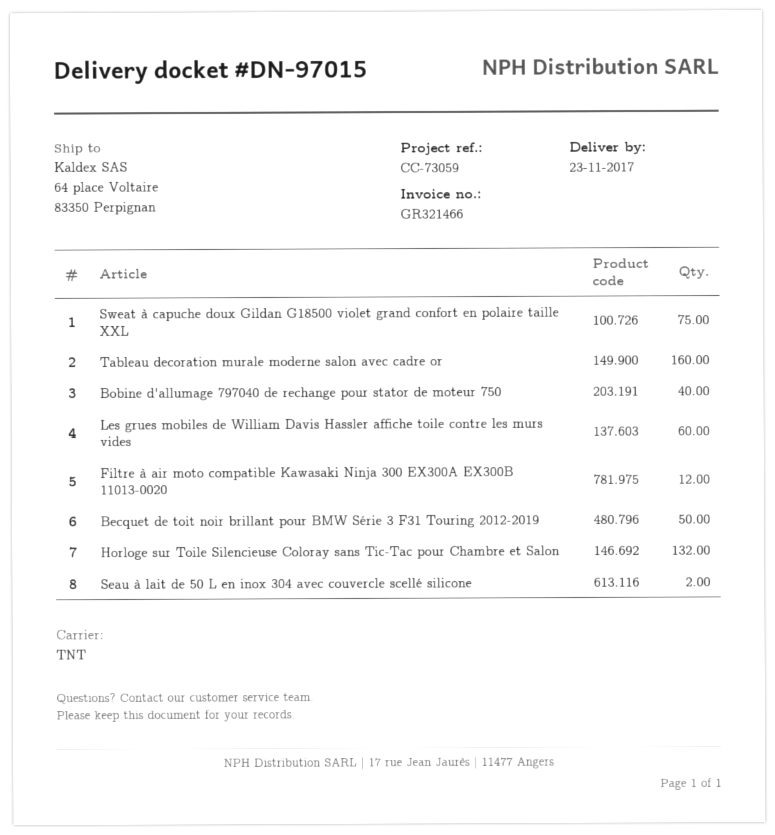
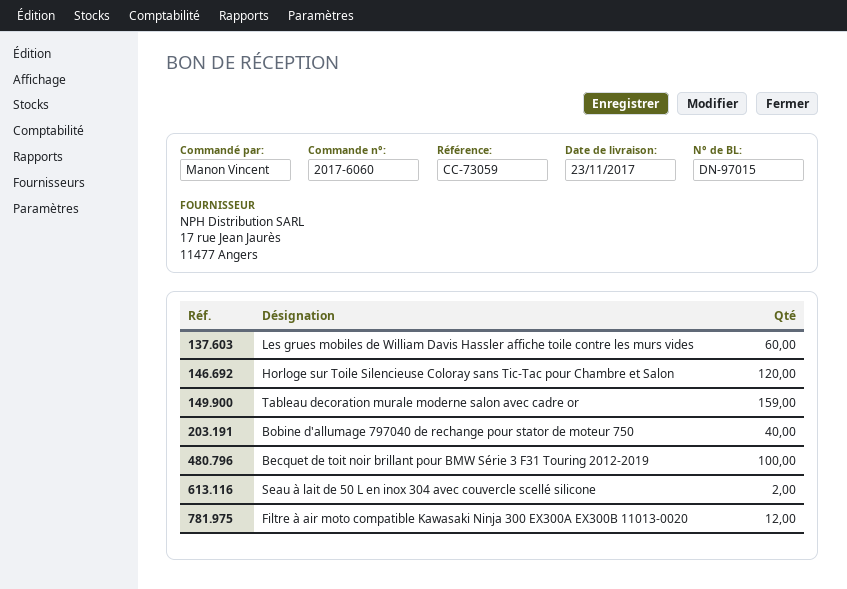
Sweat à capuche doux Gildan G18500 violet grand confort en polaire taille XXL: 75 -> none
Tableau decoration murale moderne salon avec cadre or: 160 -> 159
Becquet de toit noir brillant pour BMW Série 3 F31 Touring 2012-2019: 50 -> 100
Horloge sur Toile Silencieuse Coloray sans Tic-Tac pour Chambre et Salon: 132 -> 120

